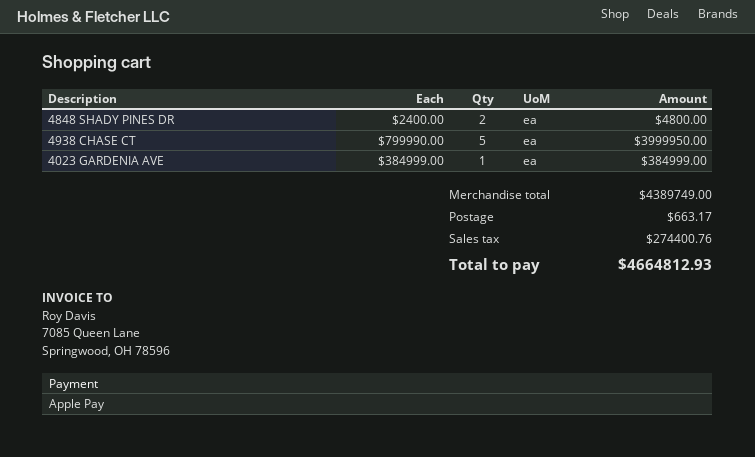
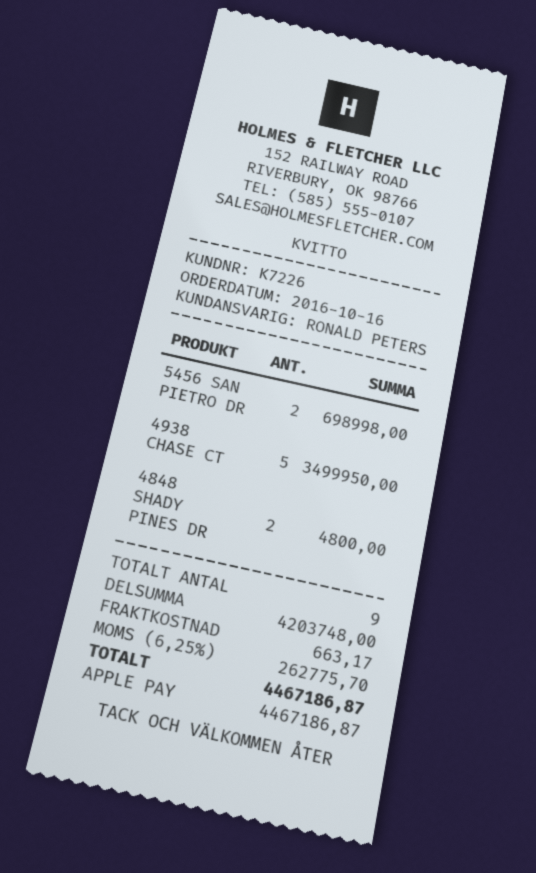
4938 CHASE CT: 5 for 3999950.00 -> 5 for 3499950.00
4023 GARDENIA AVE: 1 for 384999.00 -> none
5456 SAN PIETRO DR: none -> 2 for 698998.00
subtotal: 4389749.00 -> 4203748.00
tax: 274400.76 -> 262775.70
total: 4664812.93 -> 4467186.87

